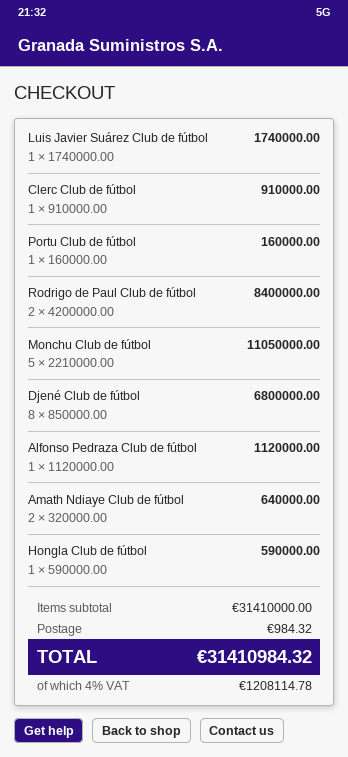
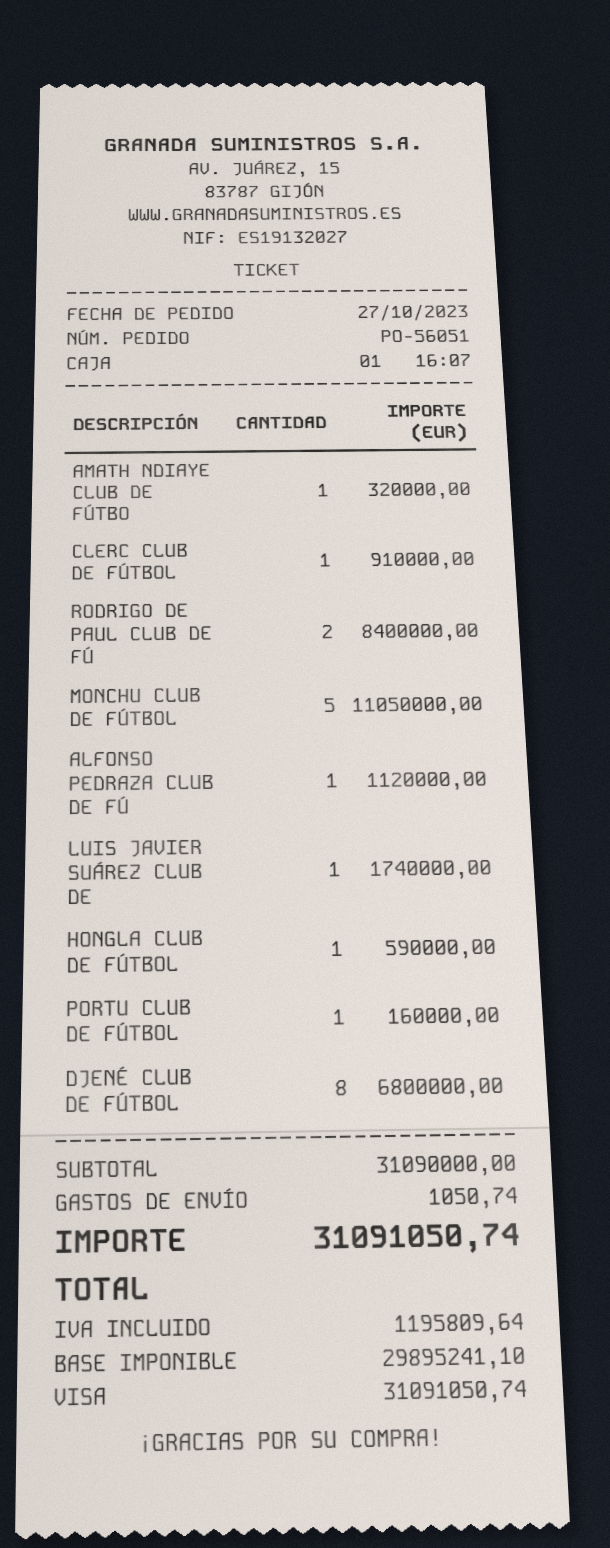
Amath Ndiaye Club de fútbol: 2 for 640000.00 -> 1 for 320000.00
subtotal: 31410000.00 -> 31090000.00
shipping: 984.32 -> 1050.74
tax: 1208114.78 -> 1195809.64
total: 31410984.32 -> 31091050.74

